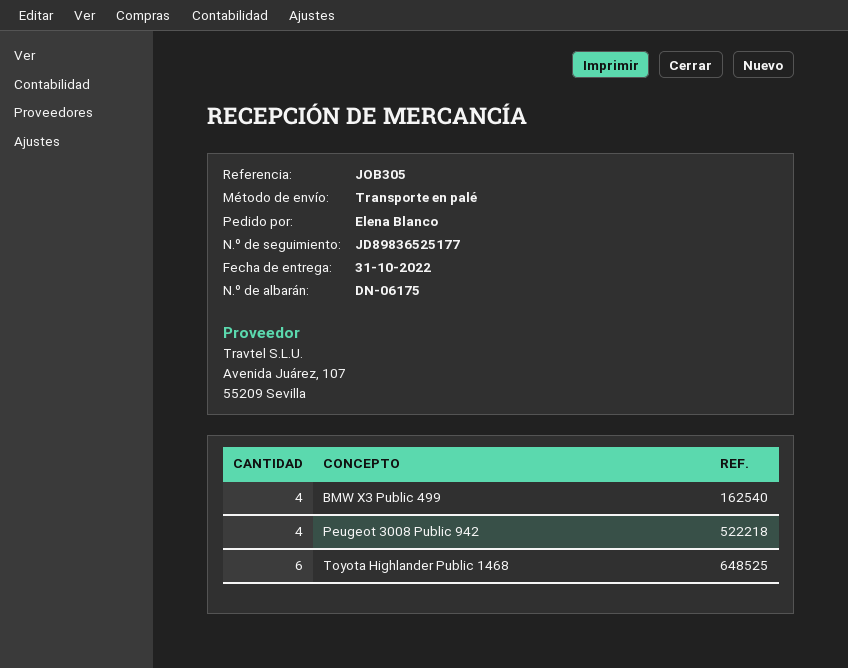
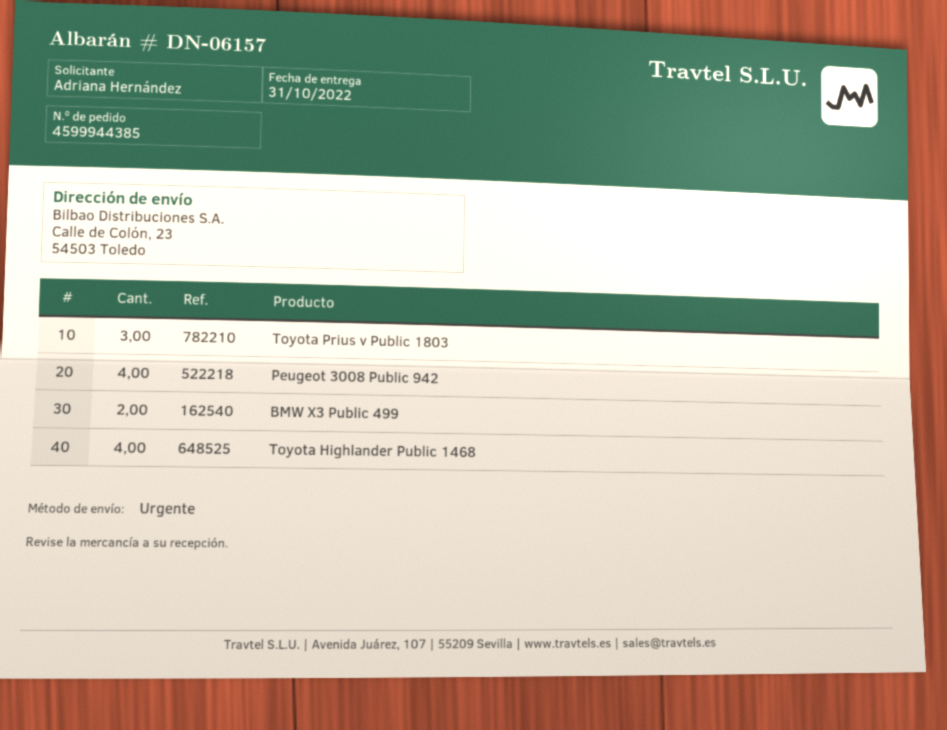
delivery note number: DN-06175 -> DN-06157
ordered by: Elena Blanco -> Adriana Hernández
shipping method: pallet freight -> express
BMW X3 Public 499: 4 -> 2
Toyota Highlander Public 1468: 6 -> 4
Toyota Prius v Public 1803: none -> 3

